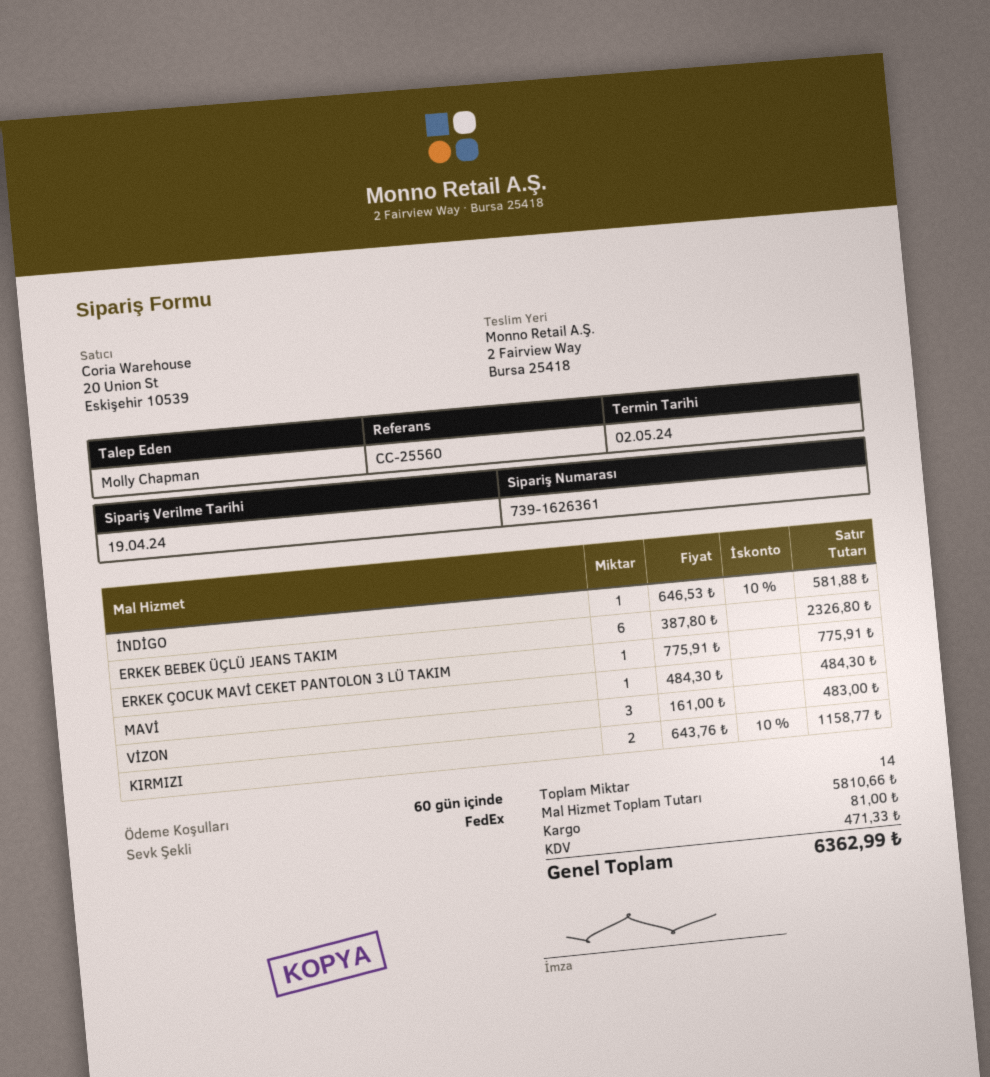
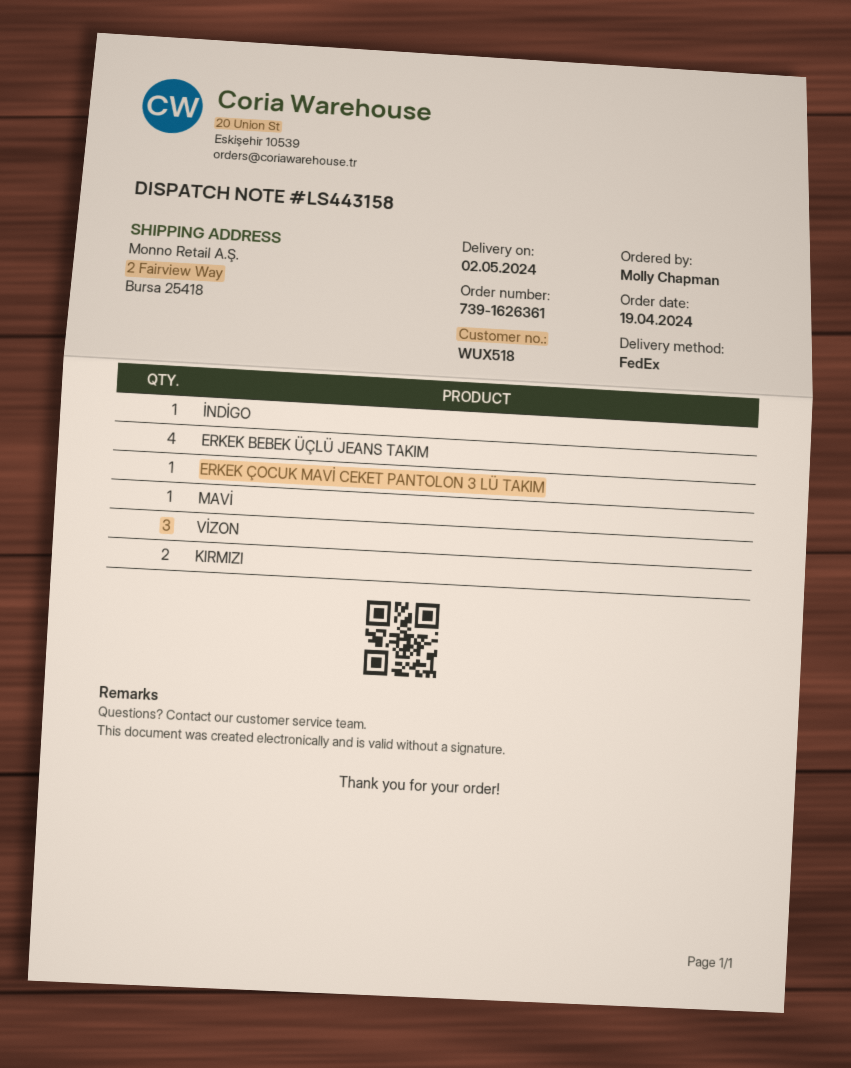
ERKEK BEBEK ÜÇLÜ JEANS TAKIM: 6 -> 4

